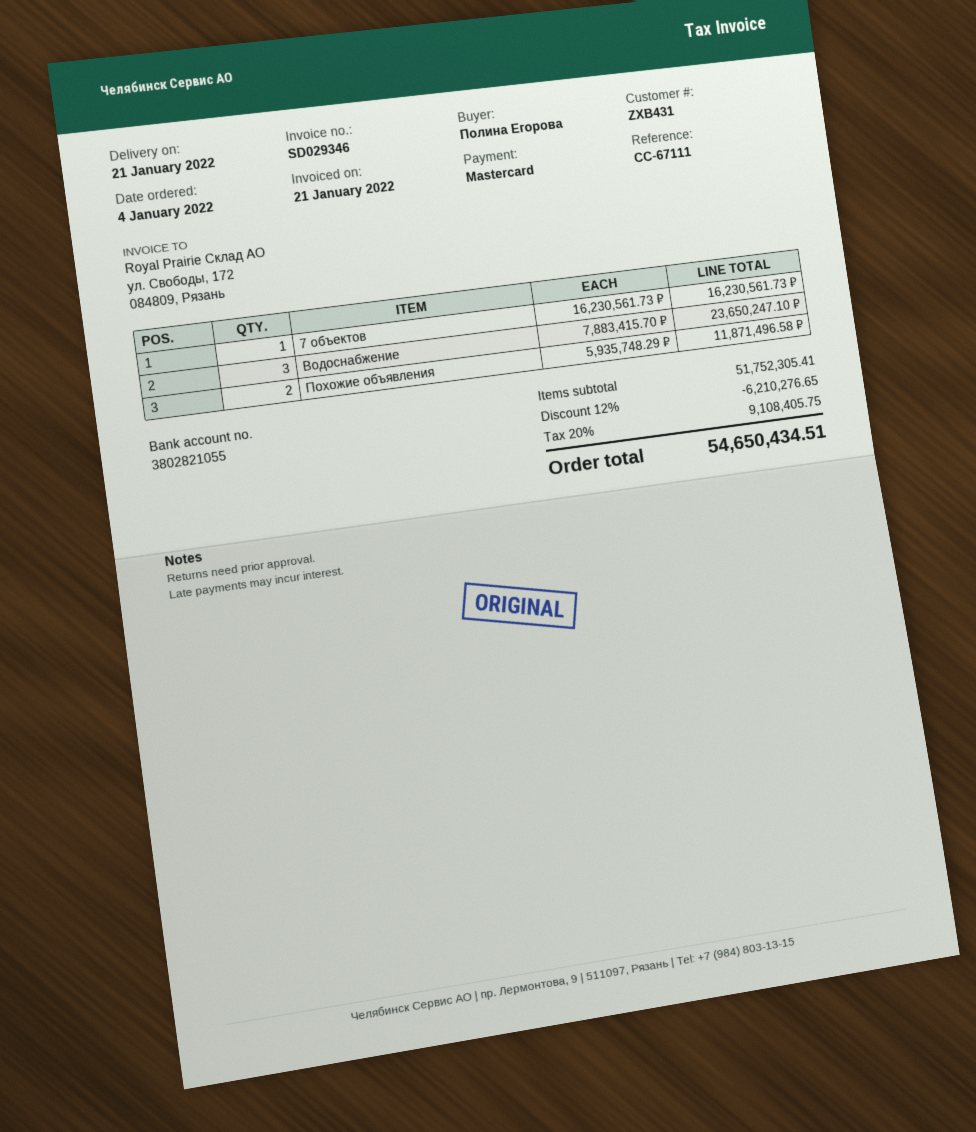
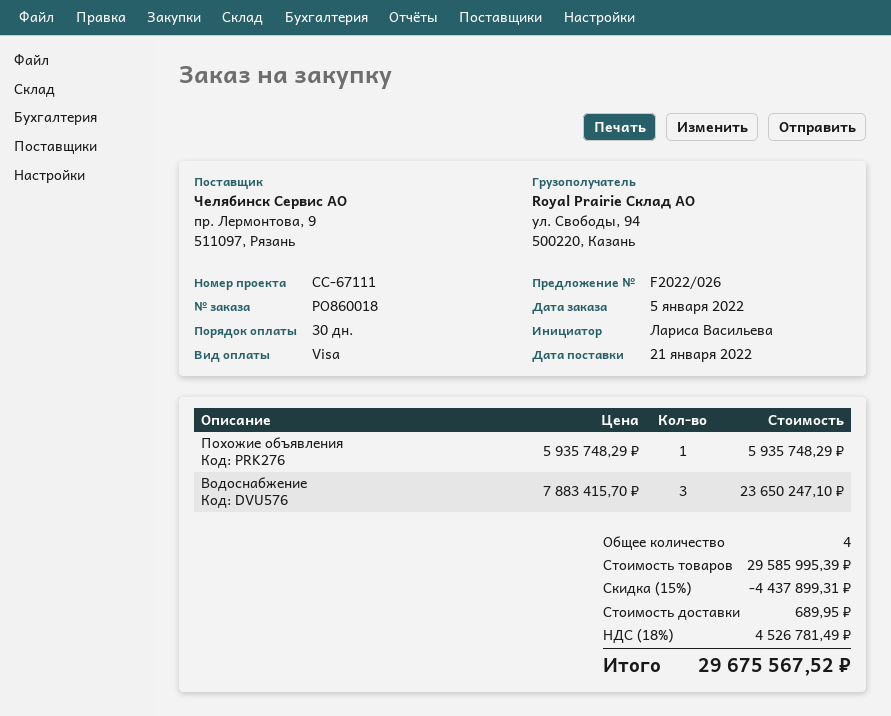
order date: 2022-01-04 -> 2022-01-05
ordered by: Полина Егорова -> Лариса Васильева
payment method: Mastercard -> Visa
7 объектов: 1 x 16230561.73 = 16230561.73 -> none
Похожие объявления: 2 x 5935748.29 = 11871496.58 -> 1 x 5935748.29 = 5935748.29
subtotal: 51752305.41 -> 29585995.39
discount: 12% = 6210276.65 -> 15% = 4437899.31
shipping: none -> 689.95
tax: 20% = 9108405.75 -> 18% = 4526781.49
total: 54650434.51 -> 29675567.52

